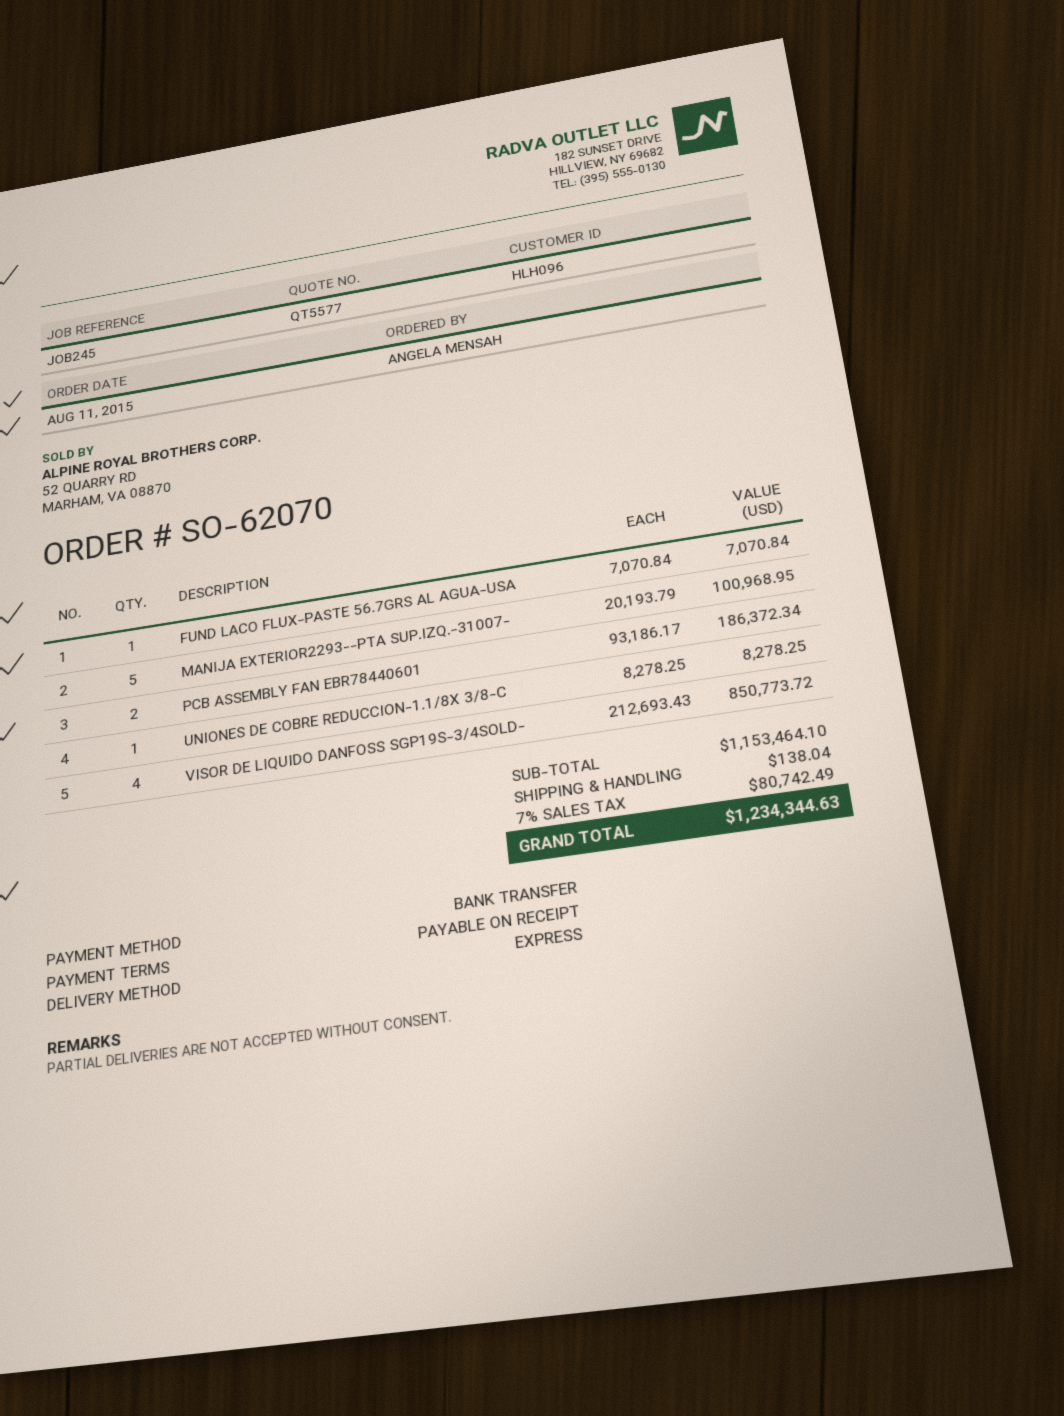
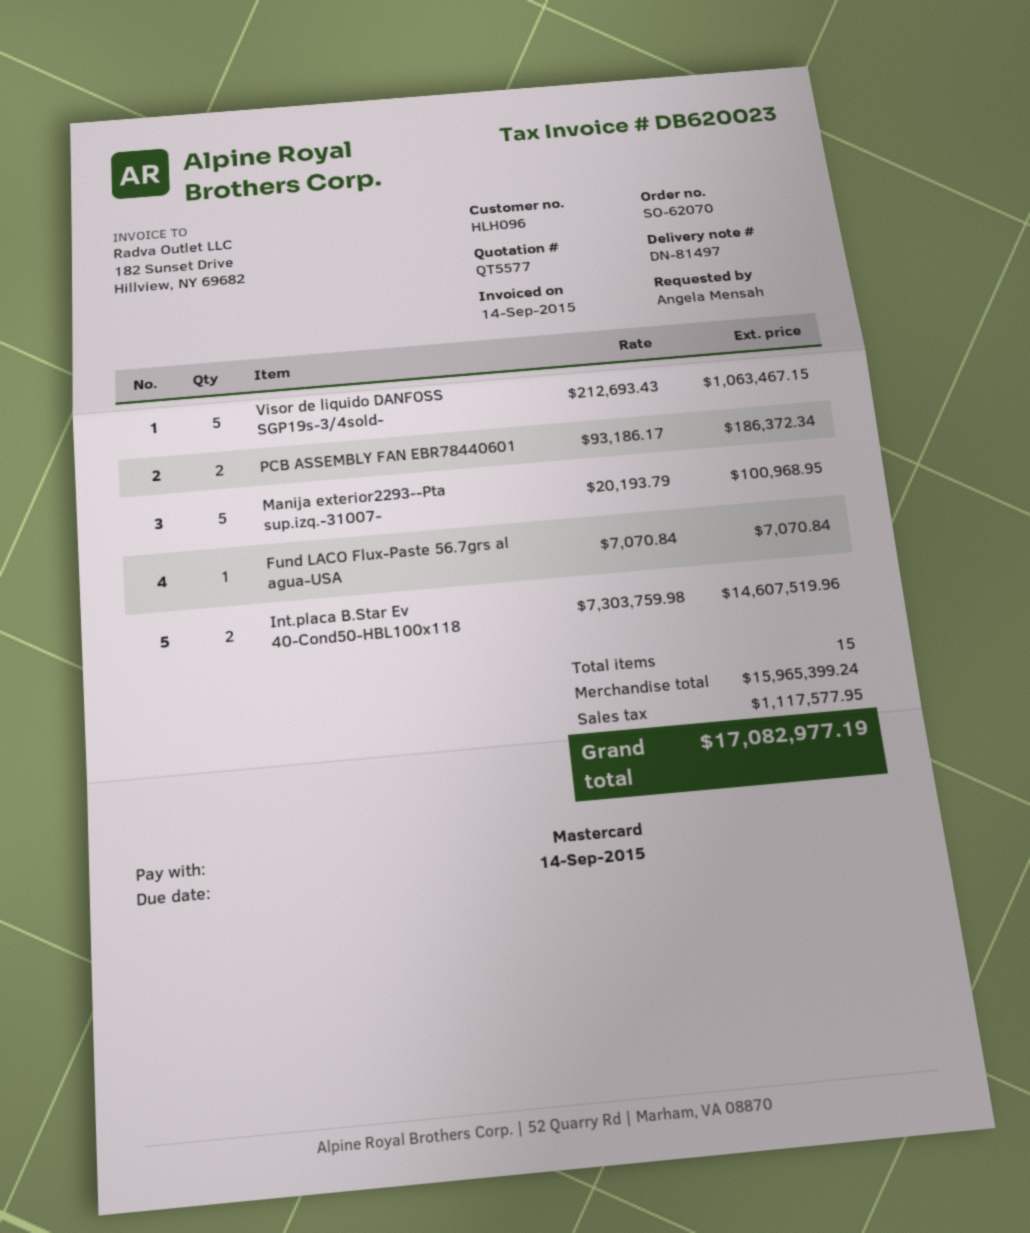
payment method: bank transfer -> Mastercard
UNIONES DE COBRE REDUCCION-1.1/8X 3/8-C: 1 x 8278.25 = 8278.25 -> none
VISOR DE LIQUIDO DANFOSS SGP19S-3/4SOLD-: 4 x 212693.43 = 850773.72 -> 5 x 212693.43 = 1063467.15
Int.placa B.Star Ev 40-Cond50-HBL100x118: none -> 2 x 7303759.98 = 14607519.96
subtotal: 1153464.10 -> 15965399.24
shipping: 138.04 -> none
tax: 80742.49 -> 1117577.95
total: 1234344.63 -> 17082977.19

